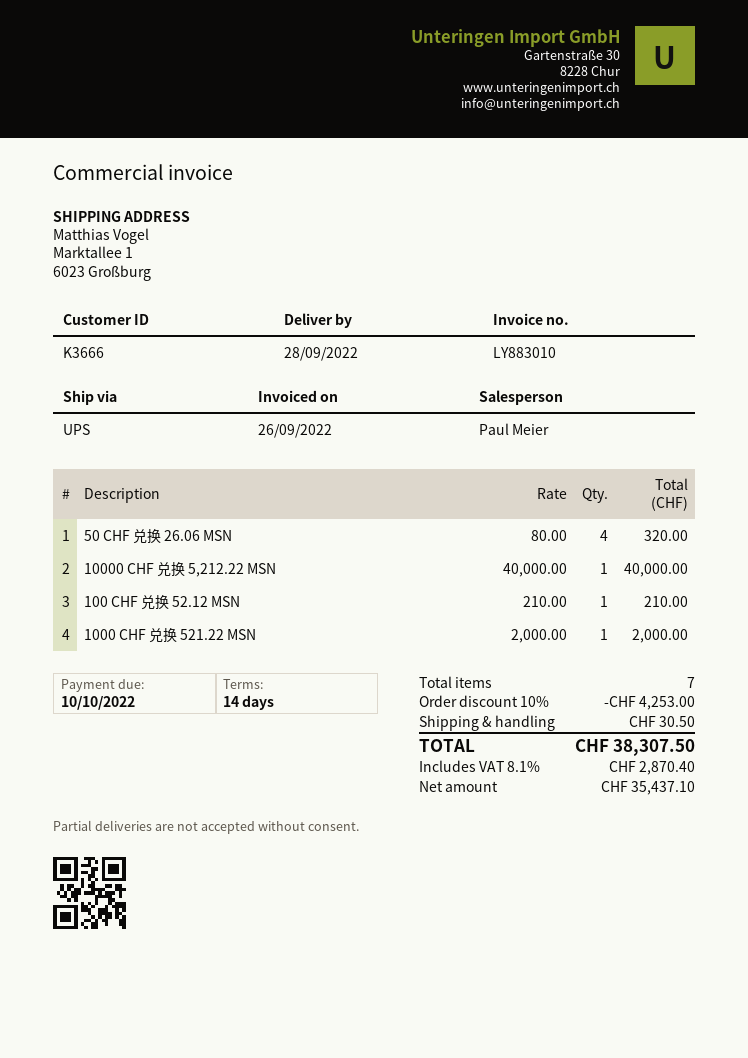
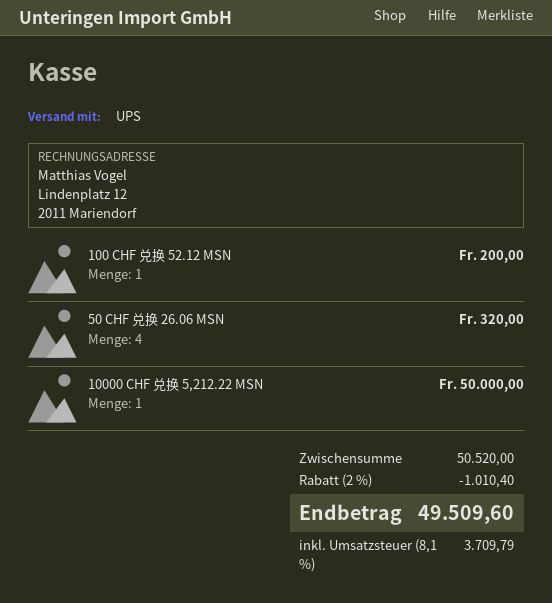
10000 CHF 兑换 5,212.22 MSN: 1 for 40000.00 -> 1 for 50000.00
100 CHF 兑换 52.12 MSN: 1 for 210.00 -> 1 for 200.00
1000 CHF 兑换 521.22 MSN: 1 for 2000.00 -> none
discount: 10% = 4253.00 -> 2% = 1010.40
shipping: 30.50 -> none
tax: 8.1% = 2870.40 -> 8.1% = 3709.79
total: 38307.50 -> 49509.60

